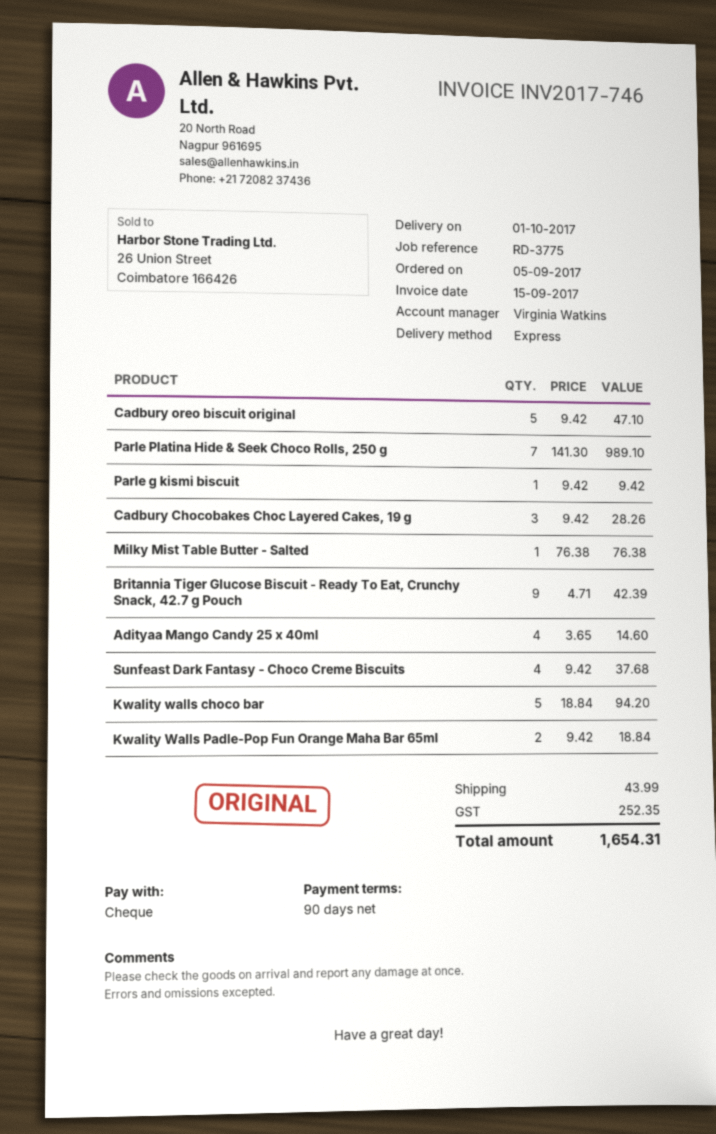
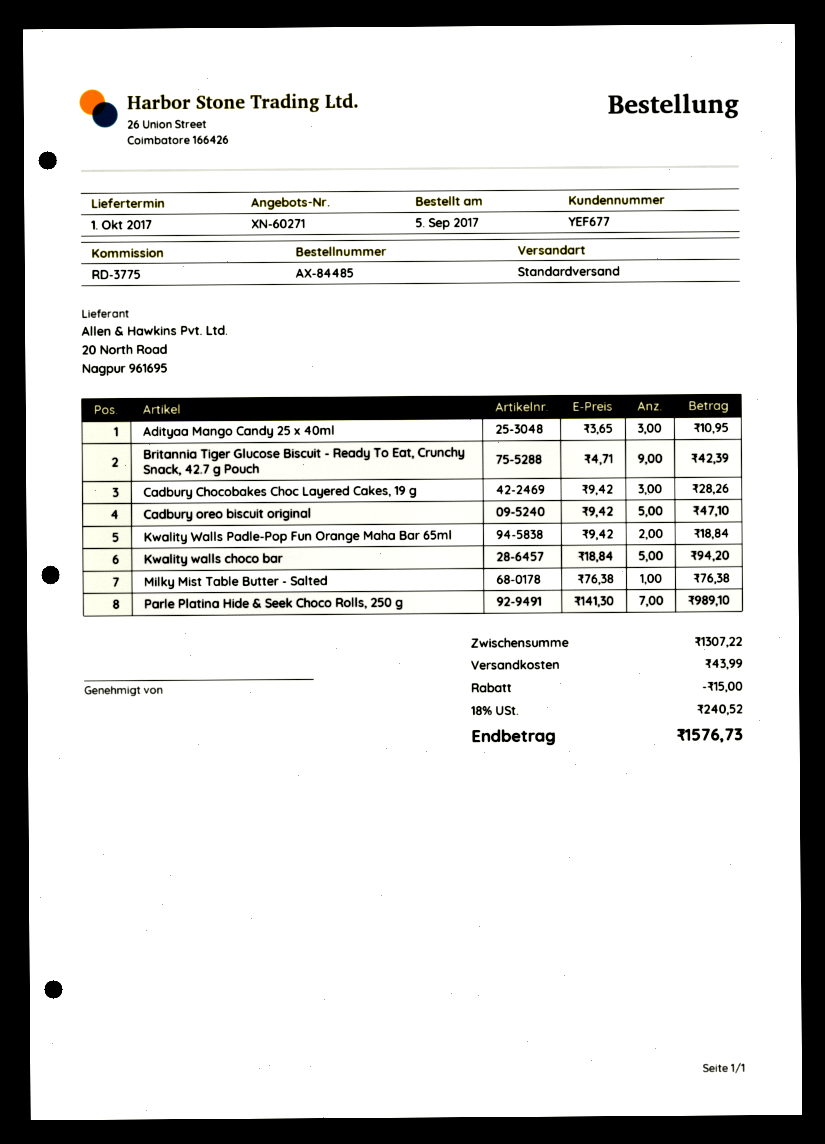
shipping method: express -> standard
Parle g kismi biscuit: 1 x 9.42 = 9.42 -> none
Adityaa Mango Candy 25 x 40ml: 4 x 3.65 = 14.60 -> 3 x 3.65 = 10.95
Sunfeast Dark Fantasy - Choco Creme Biscuits: 4 x 9.42 = 37.68 -> none
discount: none -> 15.00
tax: 252.35 -> 240.52
total: 1654.31 -> 1576.73

